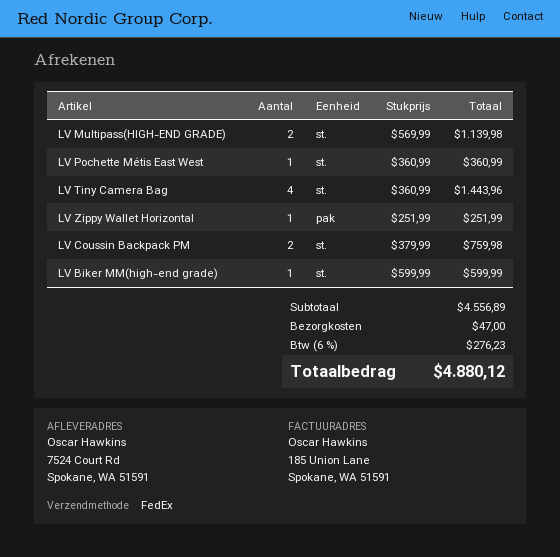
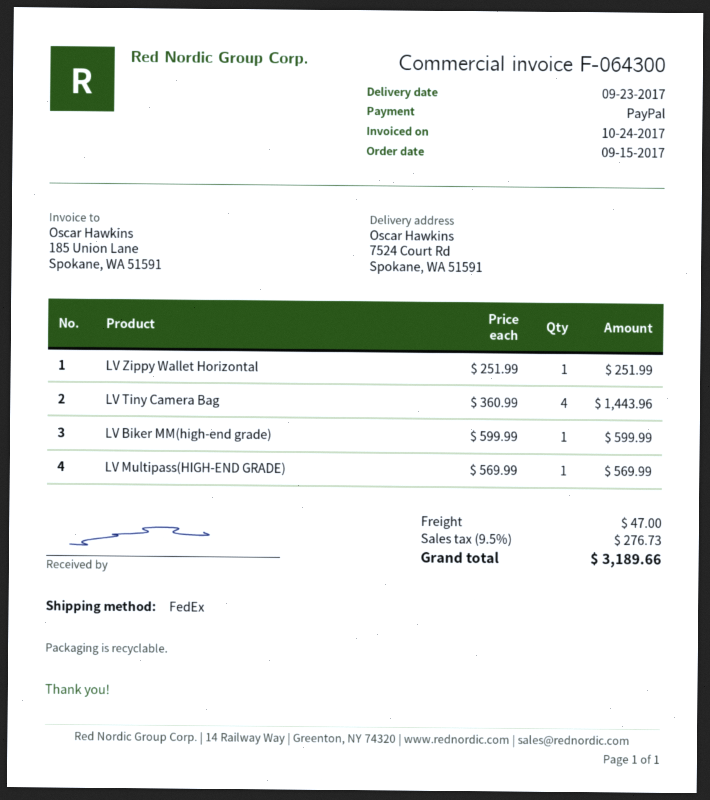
LV Multipass(HIGH-END GRADE): 2 x 569.99 = 1139.98 -> 1 x 569.99 = 569.99
LV Pochette Métis East West: 1 x 360.99 = 360.99 -> none
LV Coussin Backpack PM: 2 x 379.99 = 759.98 -> none
tax: 6% = 276.23 -> 9.5% = 276.73
total: 4880.12 -> 3189.66

